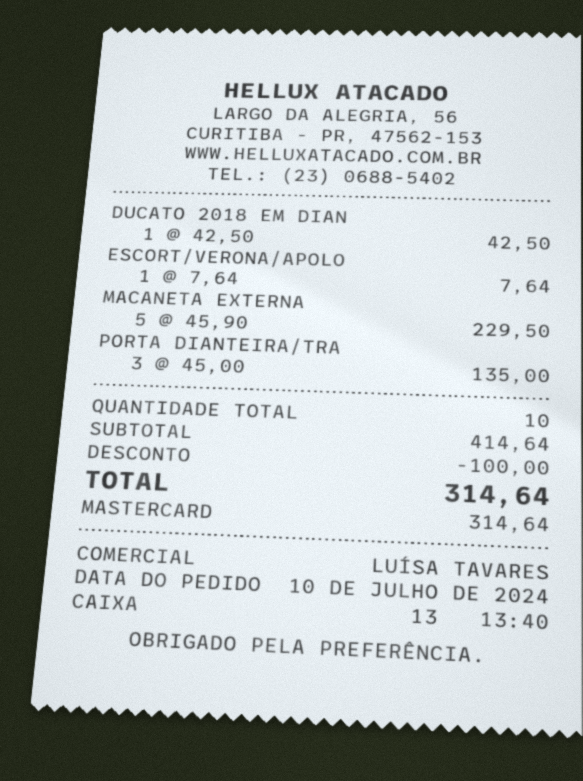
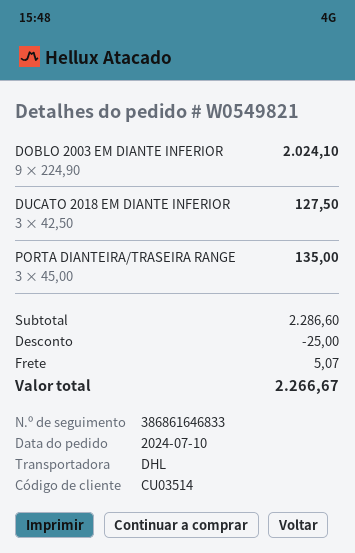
DUCATO 2018 EM DIAN: 1 x 42.50 = 42.50 -> 3 x 42.50 = 127.50
ESCORT/VERONA/APOLO: 1 x 7.64 = 7.64 -> none
MACANETA EXTERNA: 5 x 45.90 = 229.50 -> none
DOBLO 2003 EM DIANTE INFERIOR: none -> 9 x 224.90 = 2024.10
subtotal: 414.64 -> 2286.60
discount: 100.00 -> 25.00
shipping: none -> 5.07
total: 314.64 -> 2266.67

